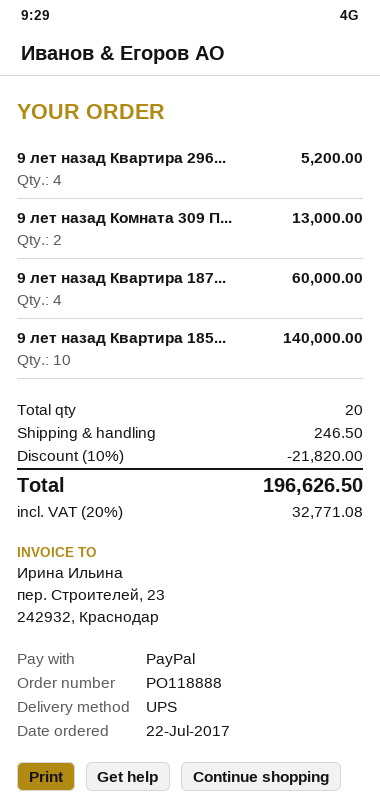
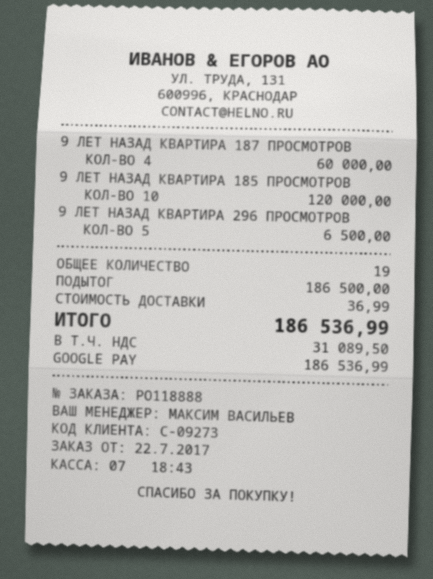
payment method: PayPal -> Google Pay
9 лет назад Квартира 296...: 4 for 5200.00 -> 5 for 6500.00
9 лет назад Комната 309 П...: 2 for 13000.00 -> none
9 лет назад Квартира 185...: 10 for 140000.00 -> 10 for 120000.00
total quantity: 20 -> 19
discount: 10% = 21820.00 -> none
shipping: 246.50 -> 36.99
tax: 32771.08 -> 31089.50
total: 196626.50 -> 186536.99

